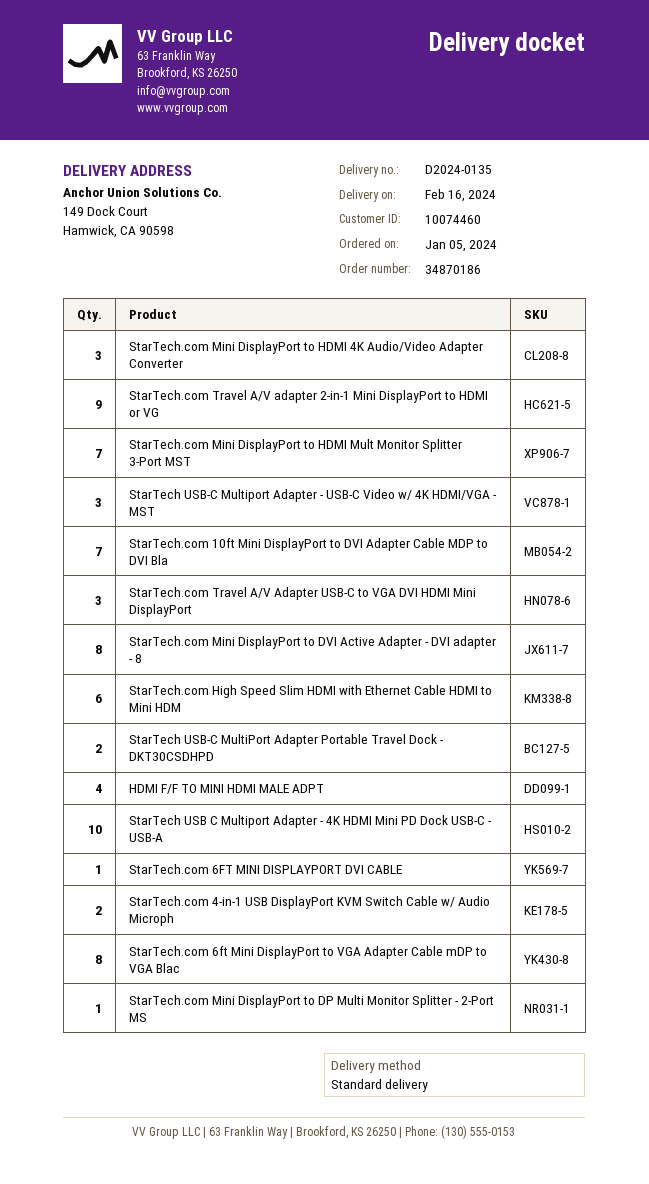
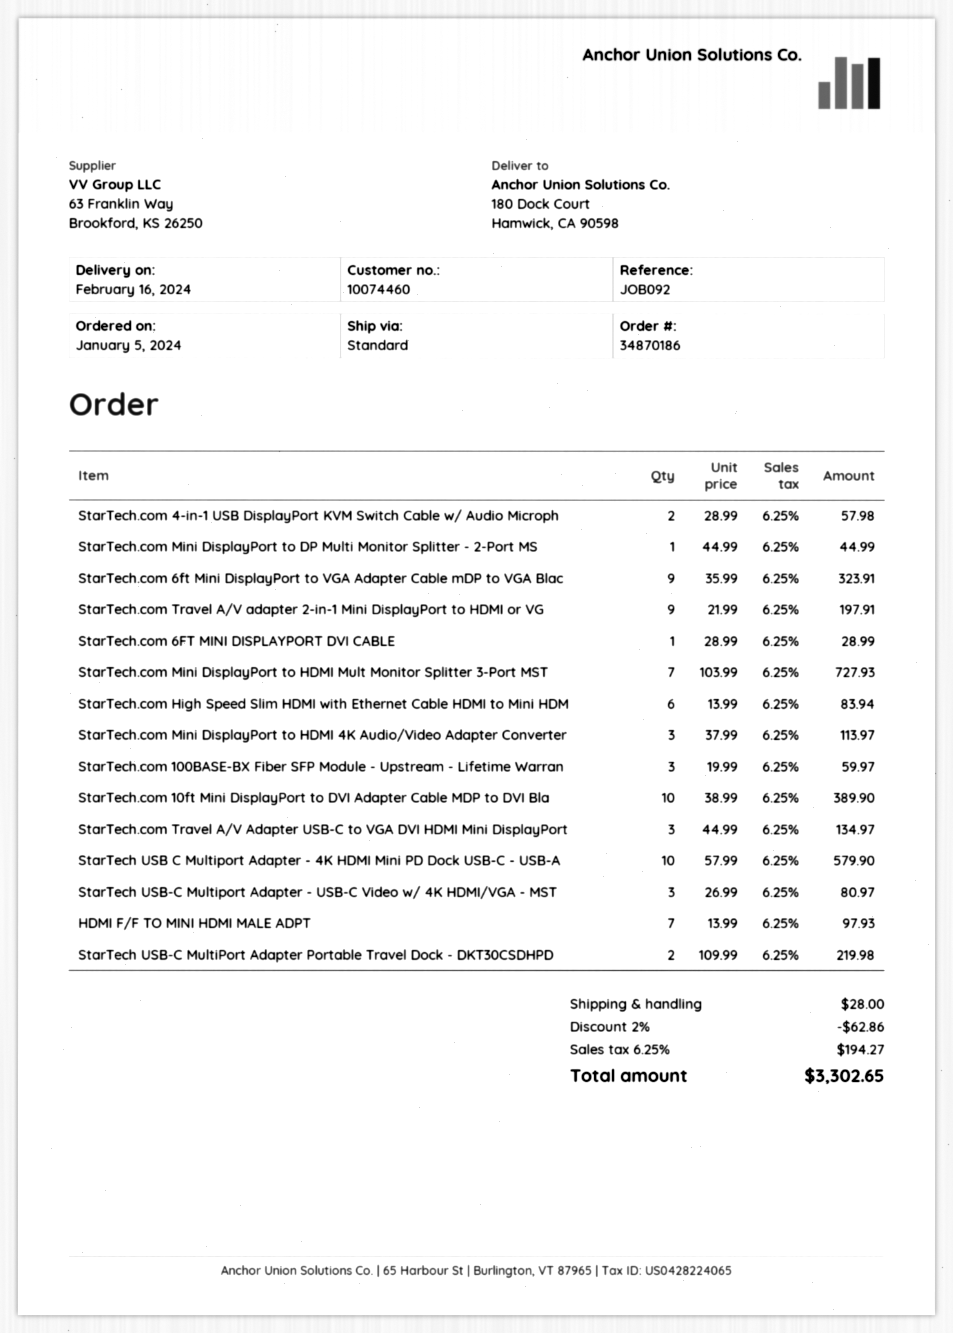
ship to: 149 Dock Court, Hamwick, CA 90598 -> 180 Dock Court, Hamwick, CA 90598
StarTech.com 10ft Mini DisplayPort to DVI Adapter Cable MDP to DVI Bla: 7 -> 10
StarTech.com Mini DisplayPort to DVI Active Adapter - DVI adapter - 8: 8 -> none
HDMI F/F TO MINI HDMI MALE ADPT: 4 -> 7
StarTech.com 6ft Mini DisplayPort to VGA Adapter Cable mDP to VGA Blac: 8 -> 9
StarTech.com 100BASE-BX Fiber SFP Module - Upstream - Lifetime Warran: none -> 3

